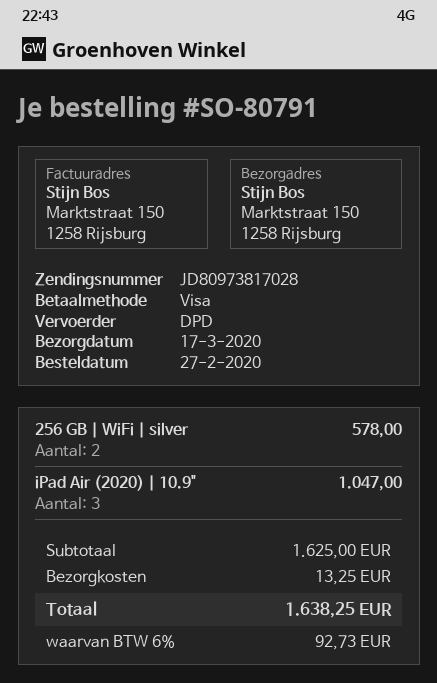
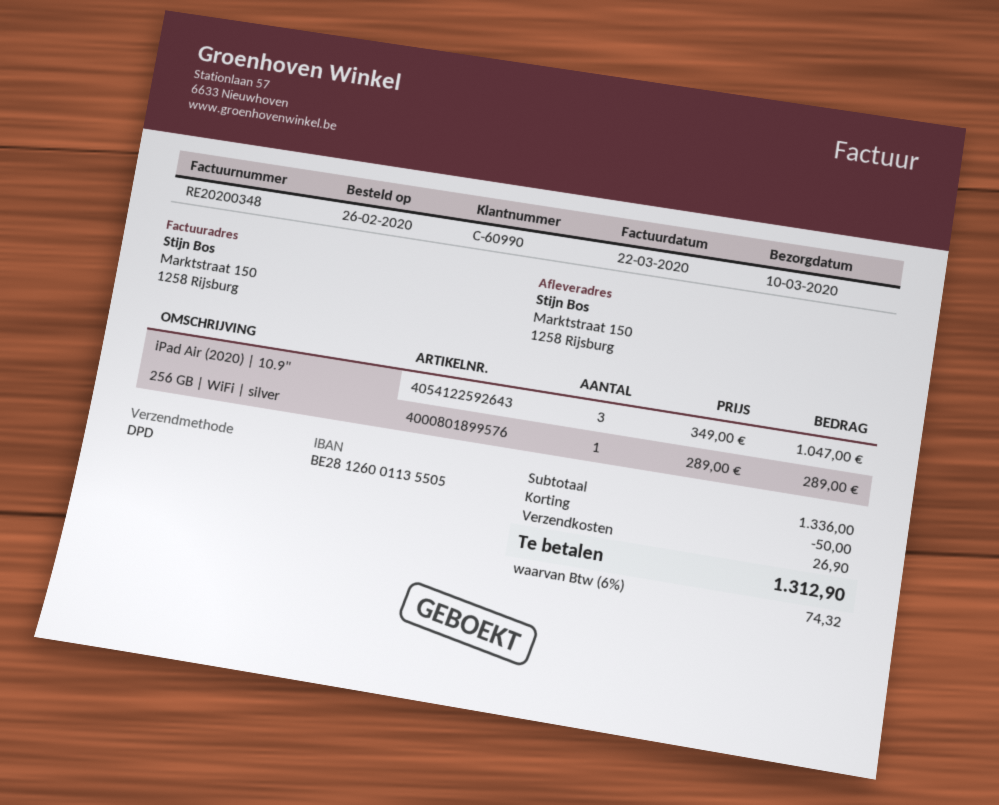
order date: 2020-02-27 -> 2020-02-26
delivery date: 2020-03-17 -> 2020-03-10
256 GB | WiFi | silver: 2 for 578.00 -> 1 for 289.00
subtotal: 1625.00 -> 1336.00
discount: none -> 50.00
shipping: 13.25 -> 26.90
tax: 6% = 92.73 -> 6% = 74.32
total: 1638.25 -> 1312.90

